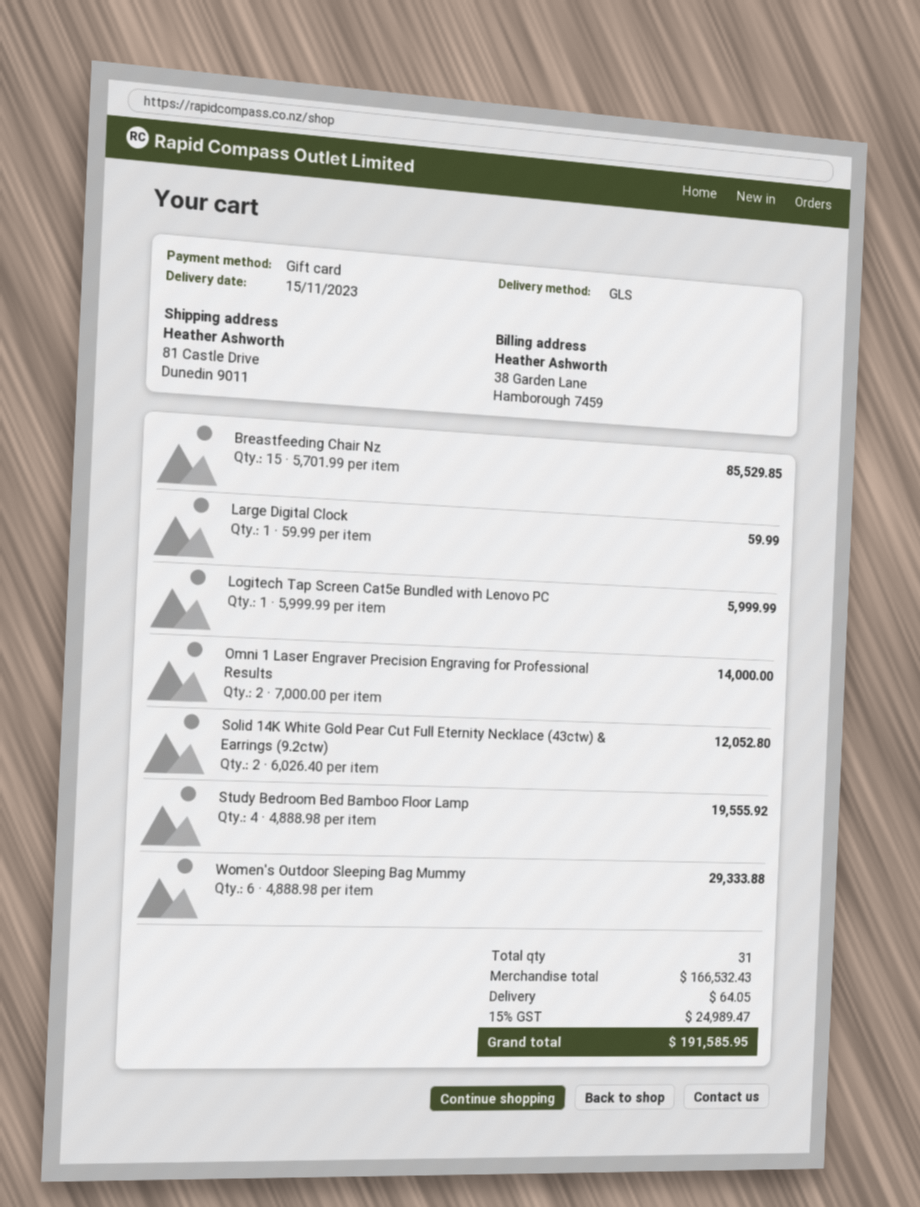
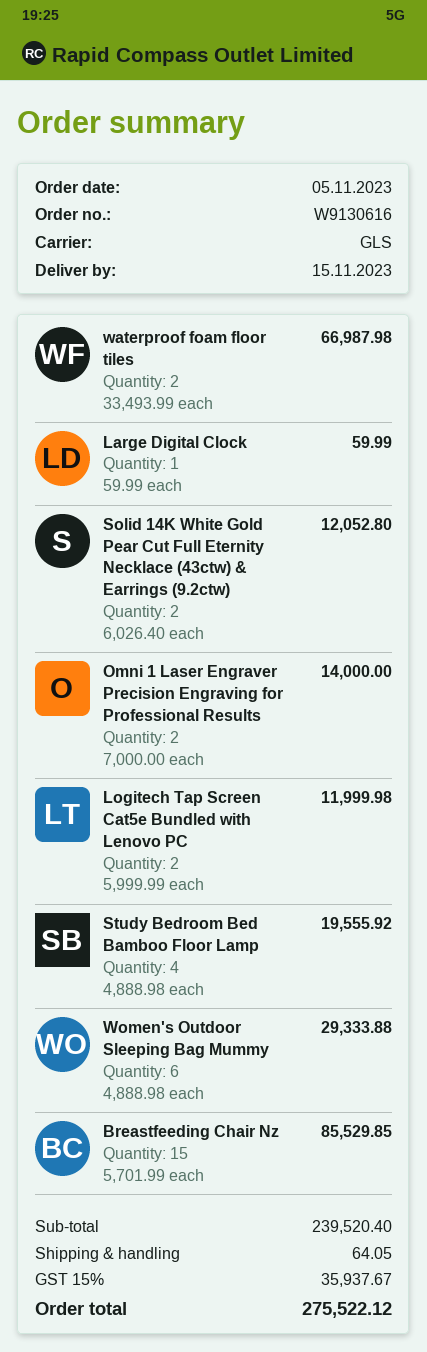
Logitech Tap Screen Cat5e Bundled with Lenovo PC: 1 x 5999.99 = 5999.99 -> 2 x 5999.99 = 11999.98
waterproof foam floor tiles: none -> 2 x 33493.99 = 66987.98
subtotal: 166532.43 -> 239520.40
tax: 15% = 24989.47 -> 15% = 35937.67
total: 191585.95 -> 275522.12

